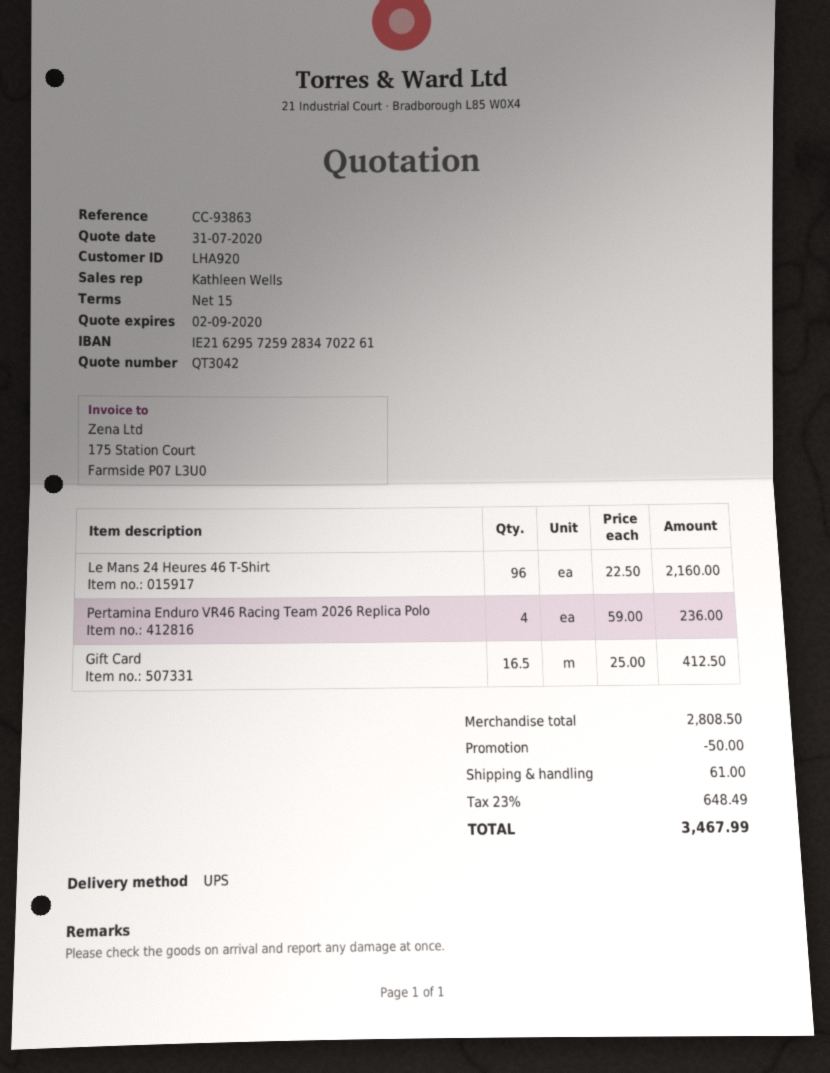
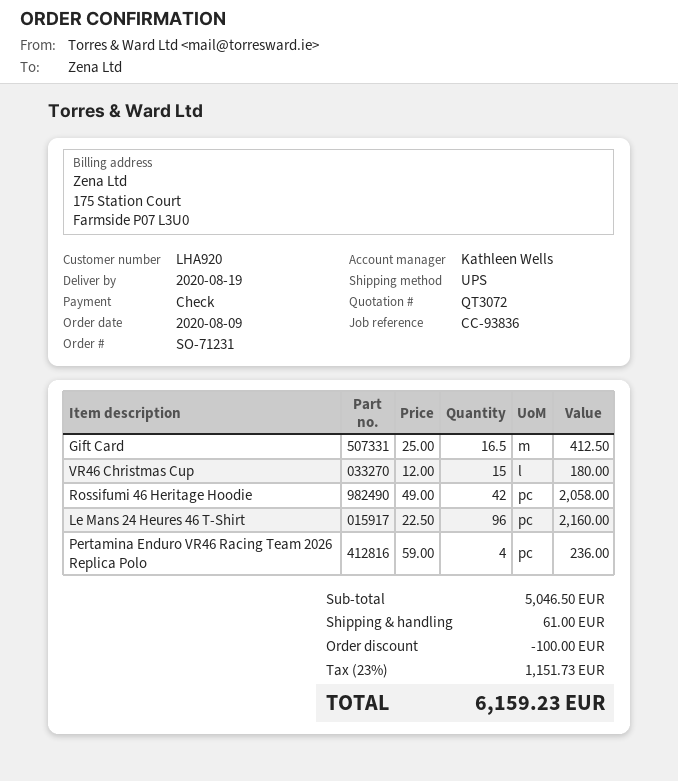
quote number: QT3042 -> QT3072
reference: CC-93863 -> CC-93836
VR46 Christmas Cup: none -> 15 x 12.00 = 180.00
Rossifumi 46 Heritage Hoodie: none -> 42 x 49.00 = 2058.00
subtotal: 2808.50 -> 5046.50
discount: 50.00 -> 100.00
tax: 23% = 648.49 -> 23% = 1151.73
total: 3467.99 -> 6159.23

